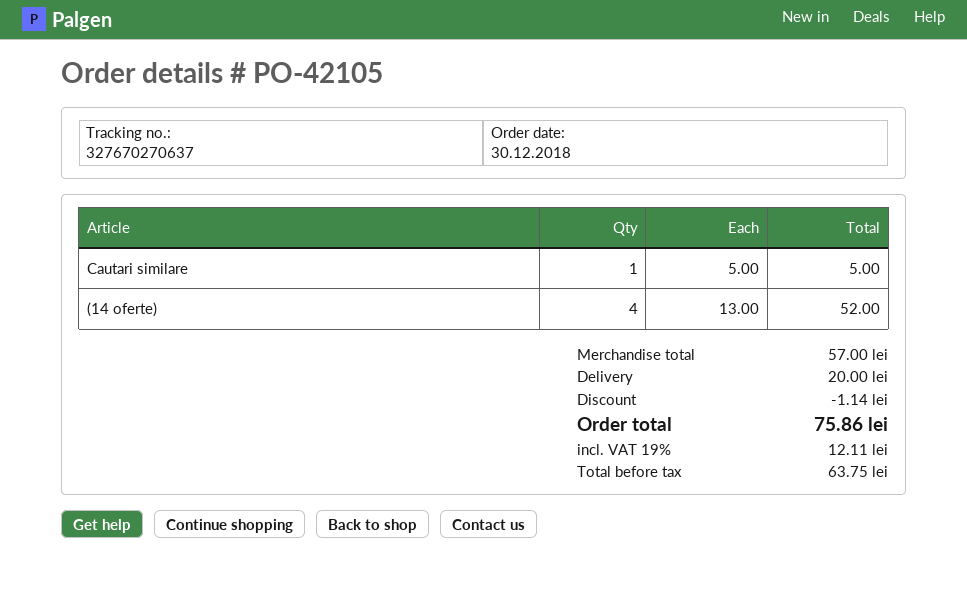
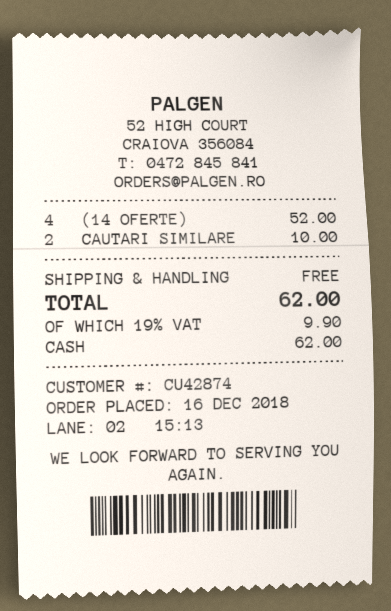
order date: 2018-12-30 -> 2018-12-16
Cautari similare: 1 for 5.00 -> 2 for 10.00
discount: 1.14 -> none
shipping: 20.00 -> 0.00
tax: 19% = 12.11 -> 19% = 9.90
total: 75.86 -> 62.00

